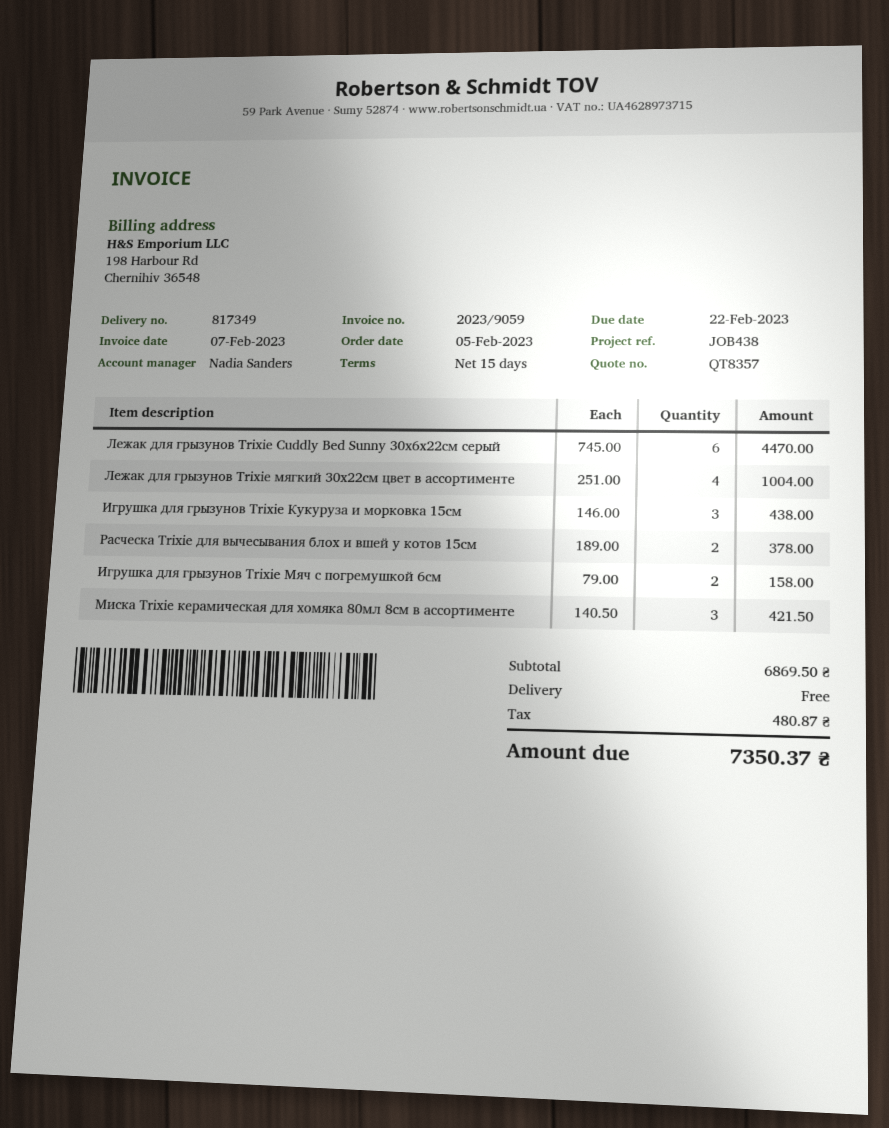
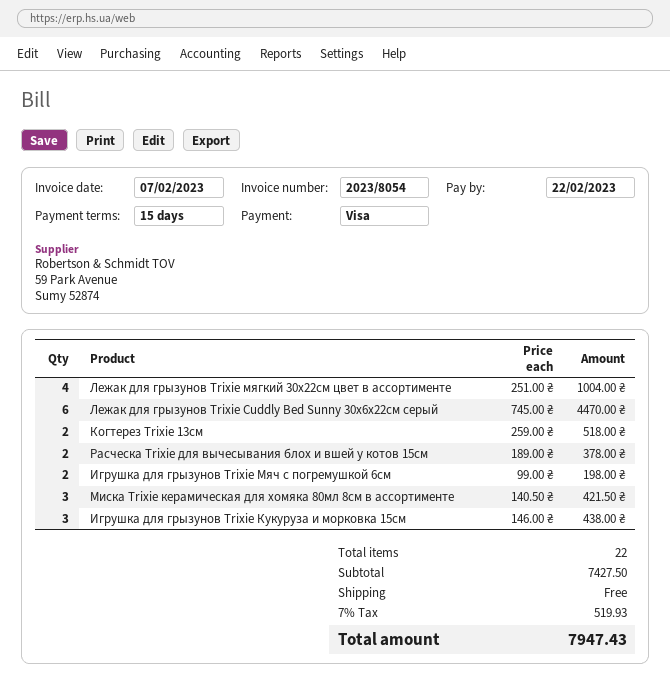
invoice number: 2023/9059 -> 2023/8054
Игрушка для грызунов Trixie Мяч с погремушкой 6см: 2 x 79.00 = 158.00 -> 2 x 99.00 = 198.00
Когтерез Trixie 13см: none -> 2 x 259.00 = 518.00
subtotal: 6869.50 -> 7427.50
tax: 480.87 -> 519.93
total: 7350.37 -> 7947.43

